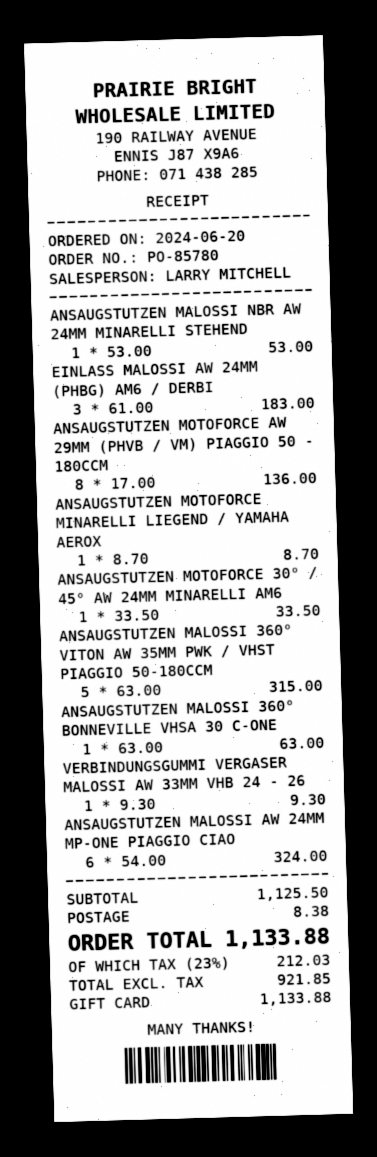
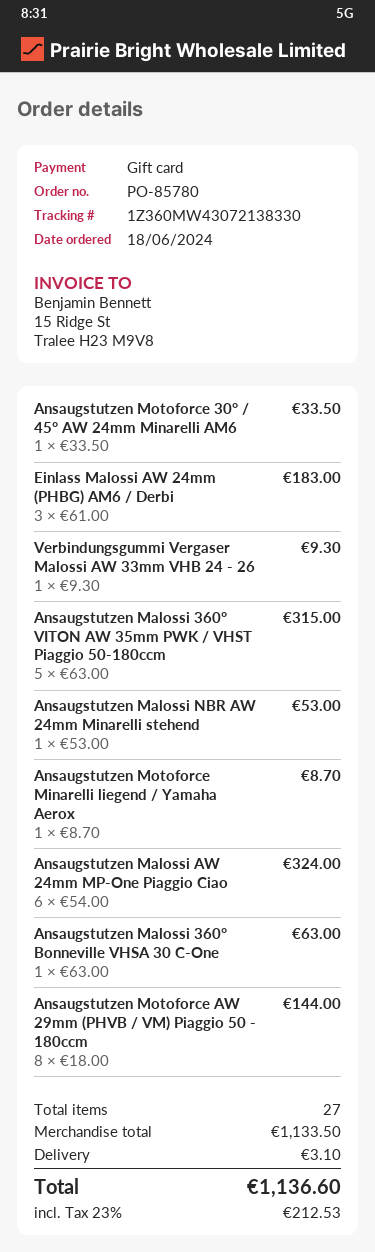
order date: 2024-06-20 -> 2024-06-18
ANSAUGSTUTZEN MOTOFORCE AW 29MM (PHVB / VM) PIAGGIO 50 - 180CCM: 8 x 17.00 = 136.00 -> 8 x 18.00 = 144.00
subtotal: 1125.50 -> 1133.50
shipping: 8.38 -> 3.10
tax: 23% = 212.03 -> 23% = 212.53
total: 1133.88 -> 1136.60

